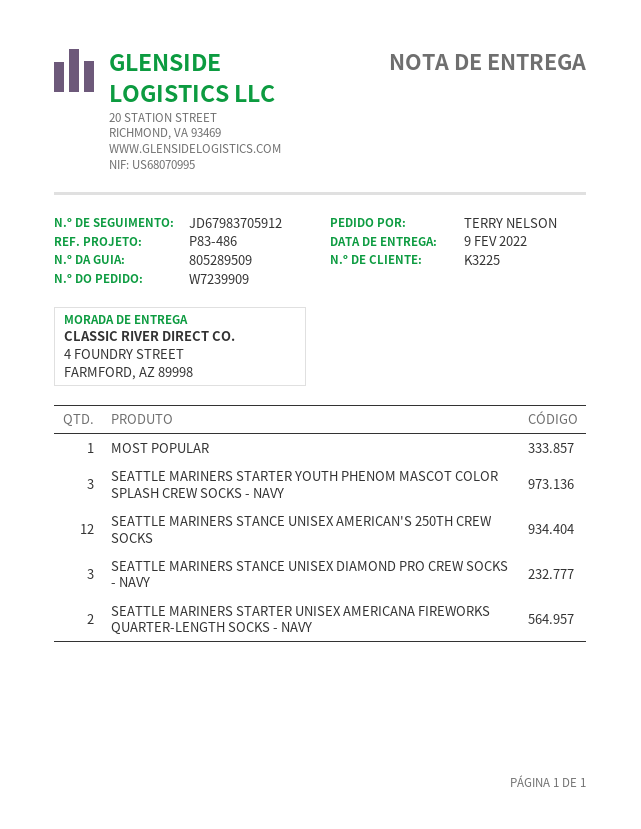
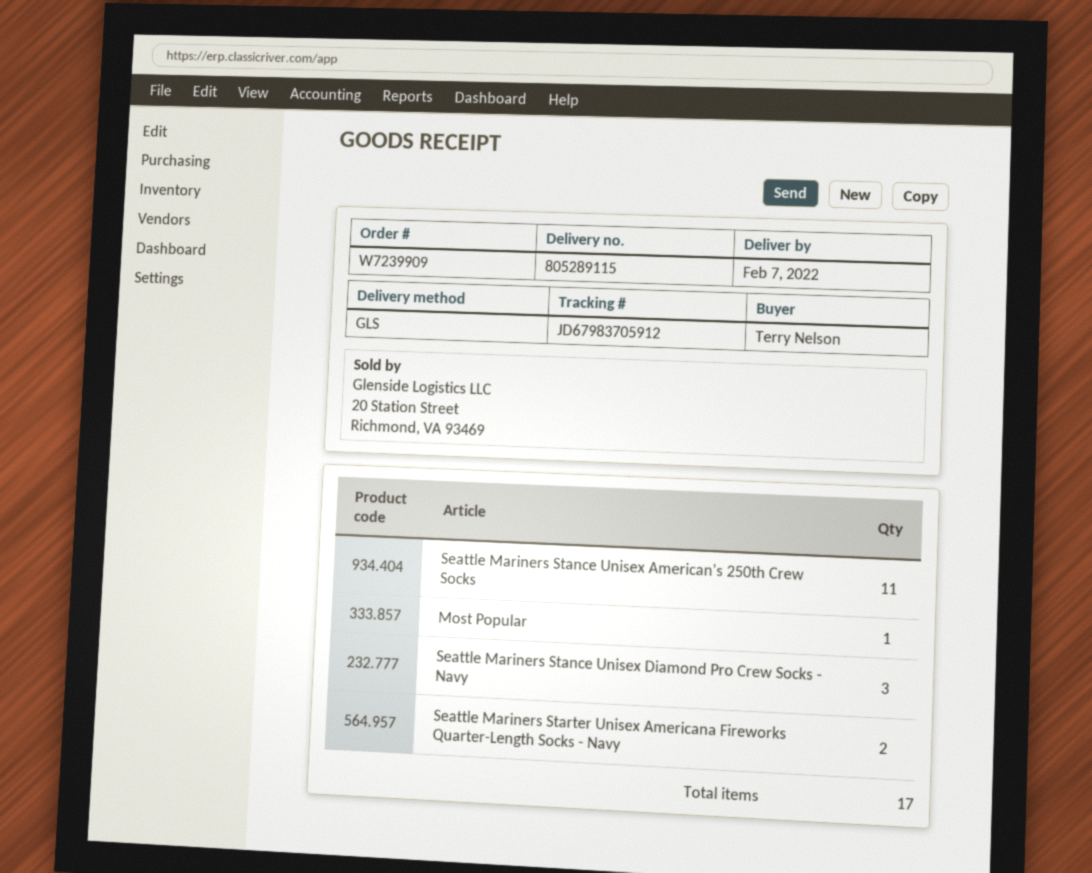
delivery note number: 805289509 -> 805289115
delivery date: 2022-02-09 -> 2022-02-07
SEATTLE MARINERS STARTER YOUTH PHENOM MASCOT COLOR SPLASH CREW SOCKS - NAVY: 3 -> none
SEATTLE MARINERS STANCE UNISEX AMERICAN'S 250TH CREW SOCKS: 12 -> 11

